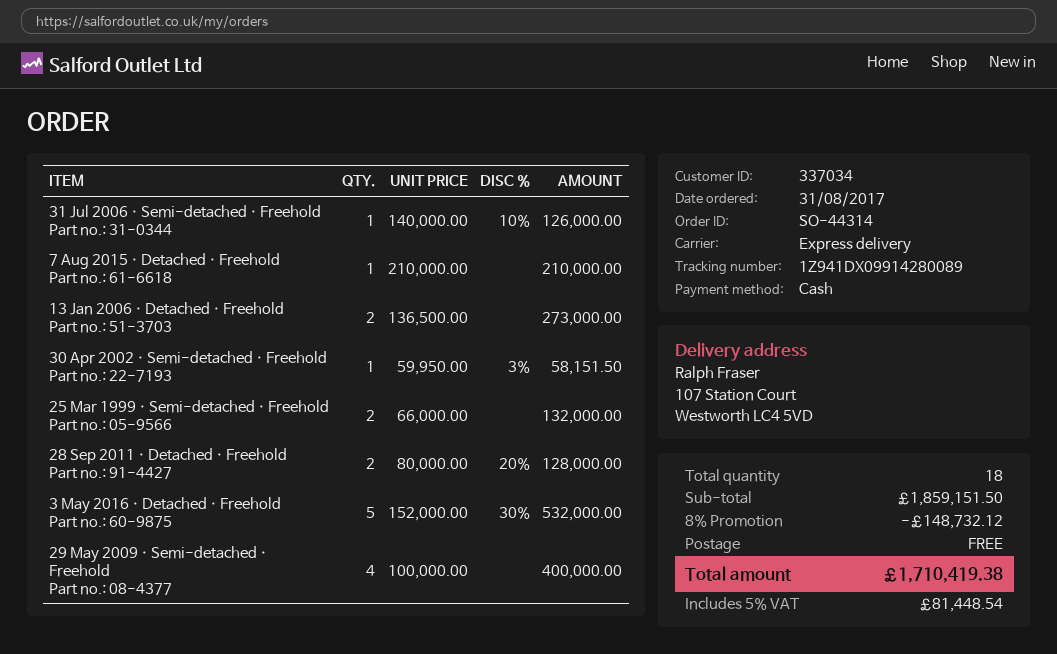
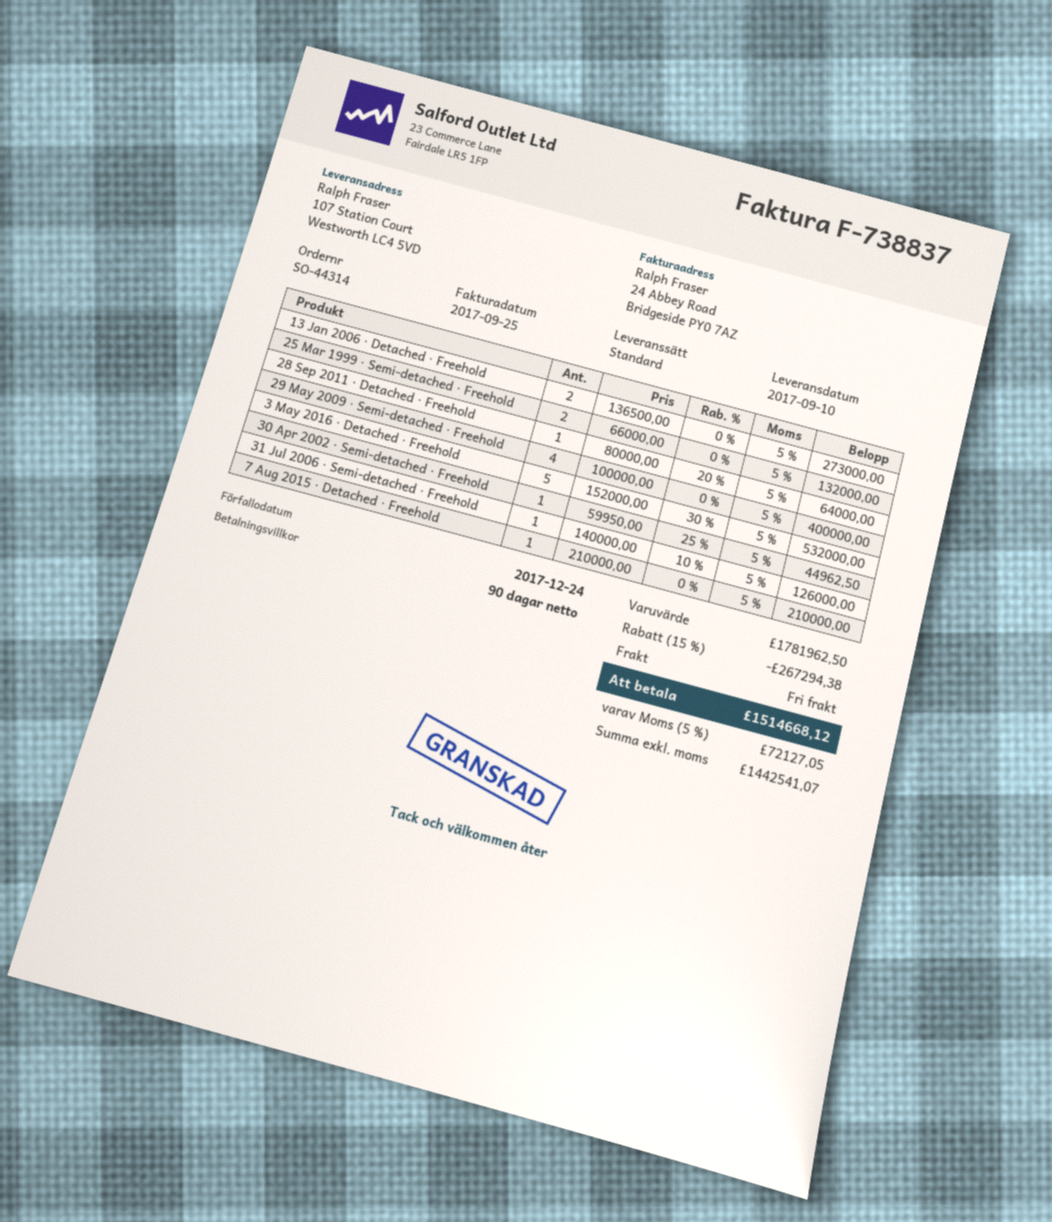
shipping method: express -> standard
30 Apr 2002 · Semi-detached · Freehold: 1 x 59950.00 - 3% = 58151.50 -> 1 x 59950.00 - 25% = 44962.50
28 Sep 2011 · Detached · Freehold: 2 x 80000.00 - 20% = 128000.00 -> 1 x 80000.00 - 20% = 64000.00
subtotal: 1859151.50 -> 1781962.50
discount: 8% = 148732.12 -> 15% = 267294.38
tax: 5% = 81448.54 -> 5% = 72127.05
total: 1710419.38 -> 1514668.12

